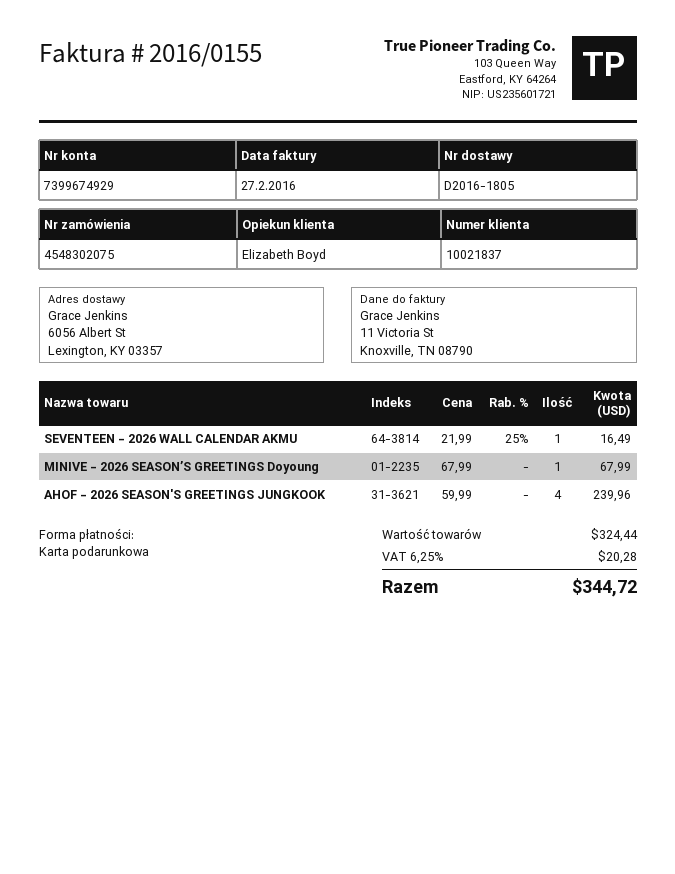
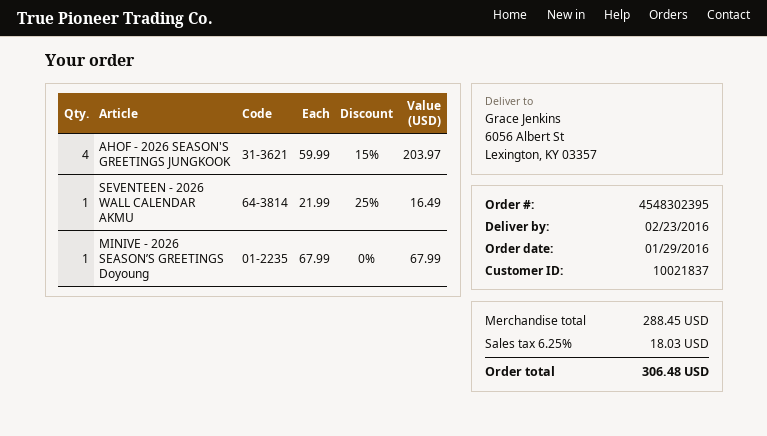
order number: 4548302075 -> 4548302395
AHOF - 2026 SEASON'S GREETINGS JUNGKOOK: 4 x 59.99 = 239.96 -> 4 x 59.99 - 15% = 203.97
subtotal: 324.44 -> 288.45
tax: 6.25% = 20.28 -> 6.25% = 18.03
total: 344.72 -> 306.48

